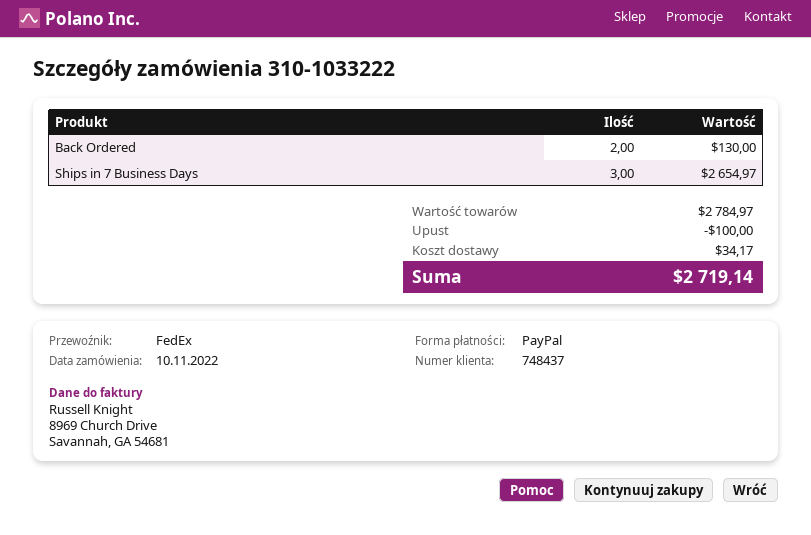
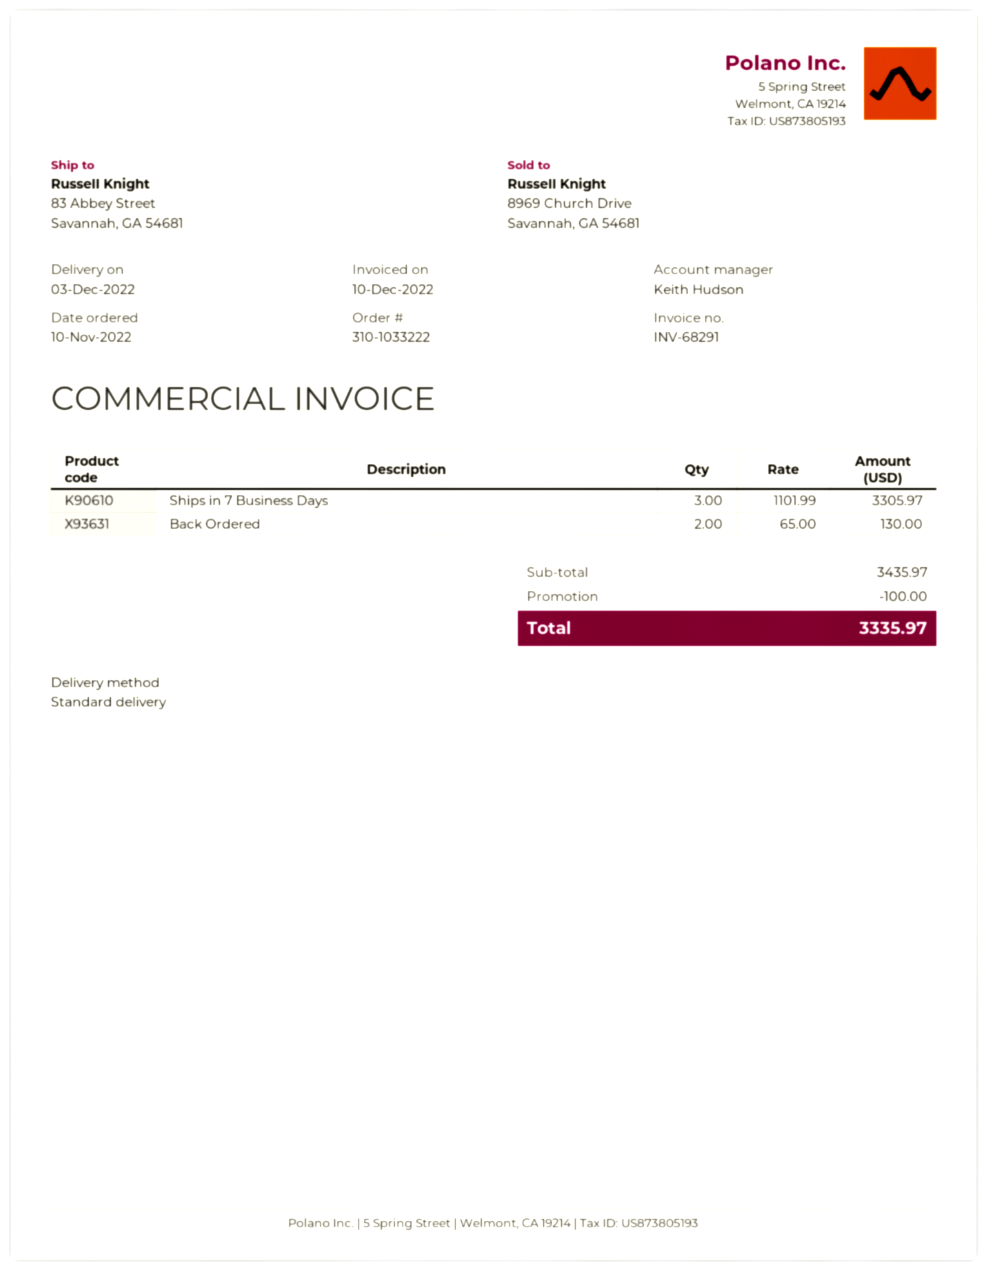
shipping method: FedEx -> standard
Ships in 7 Business Days: 3 for 2654.97 -> 3 for 3305.97
subtotal: 2784.97 -> 3435.97
shipping: 34.17 -> none
total: 2719.14 -> 3335.97

